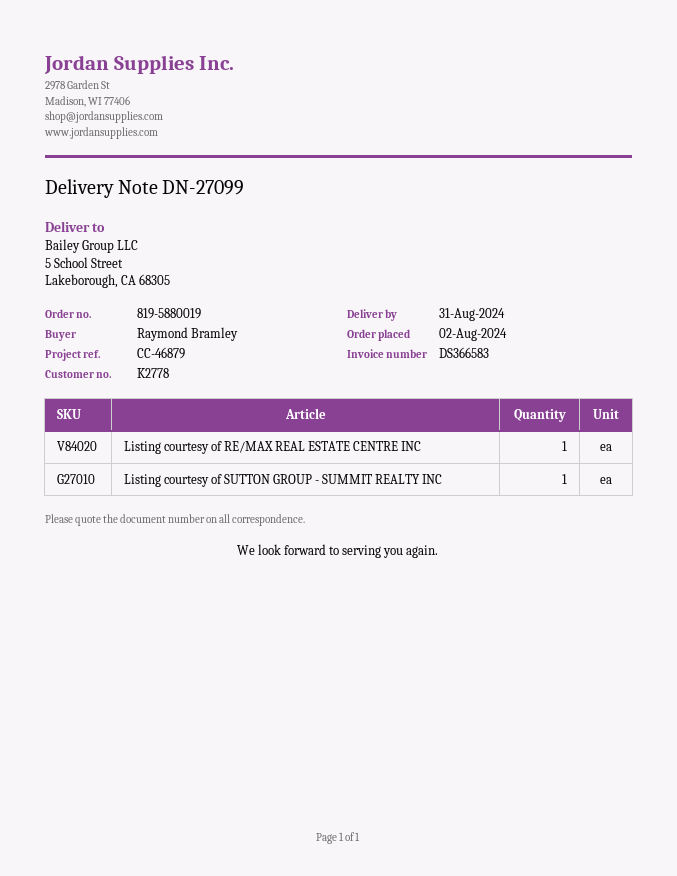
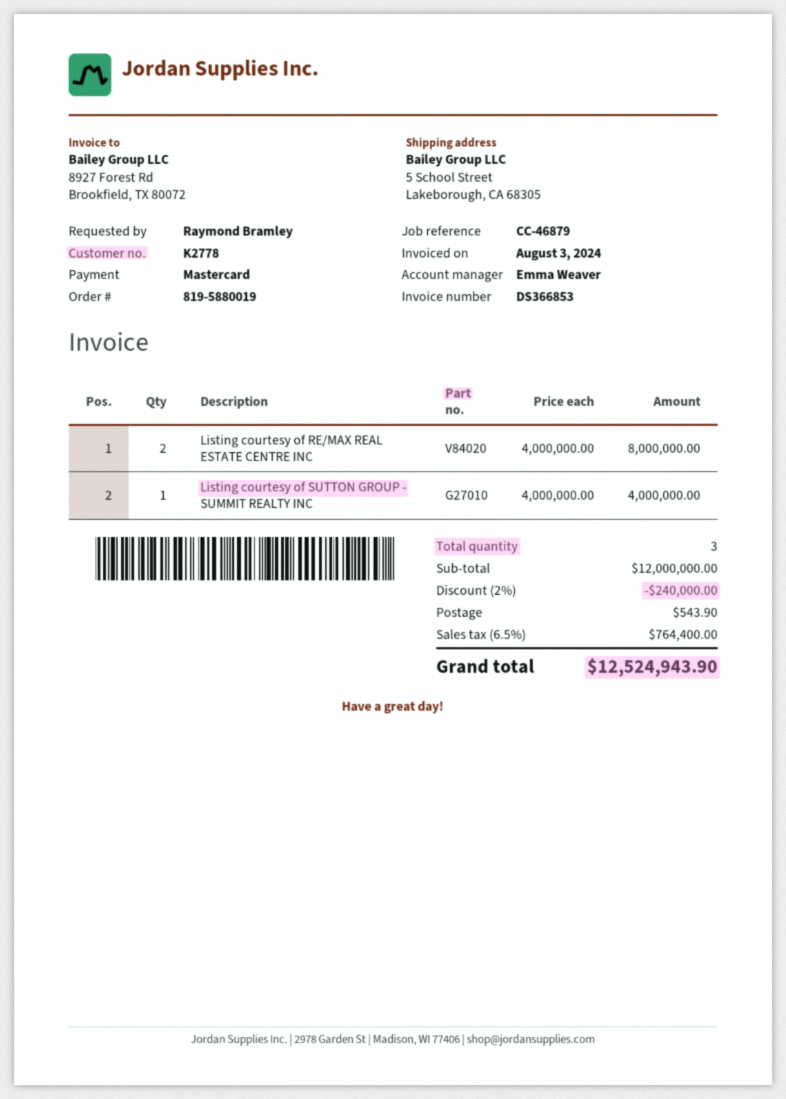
invoice number: DS366583 -> DS366853
Listing courtesy of RE/MAX REAL ESTATE CENTRE INC: 1 -> 2

